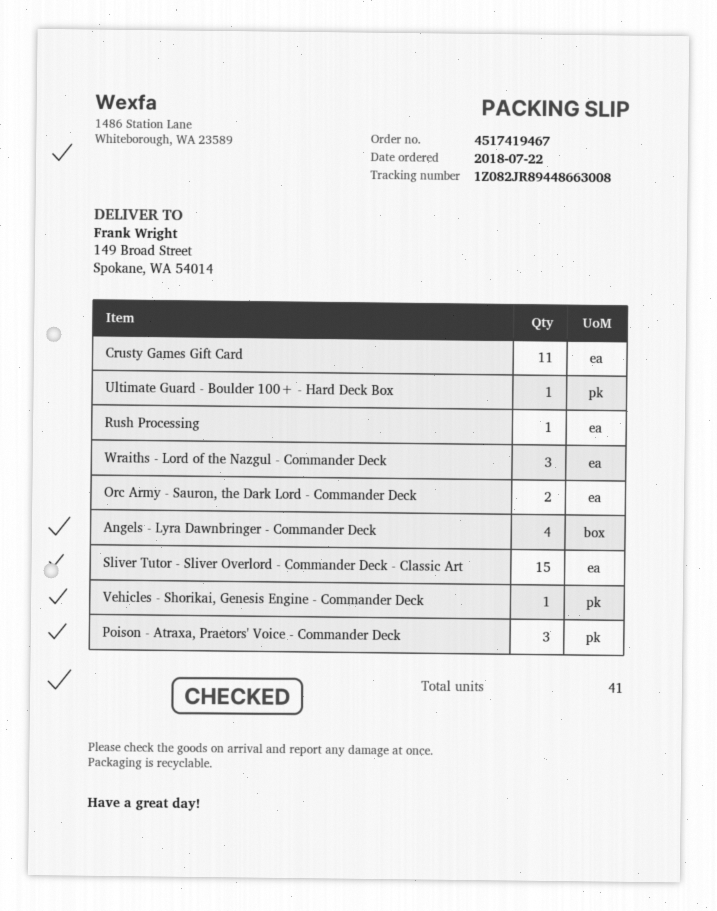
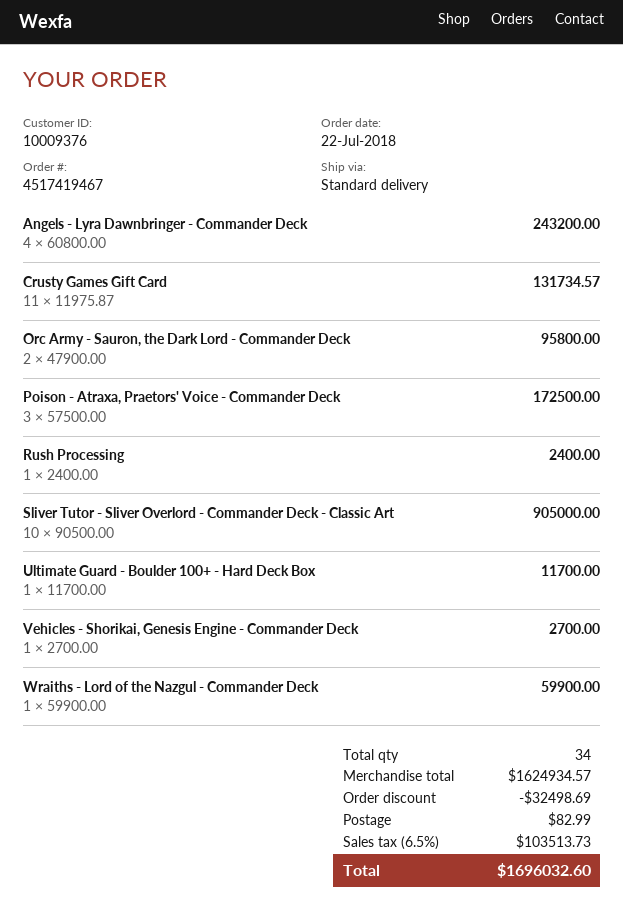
Wraiths - Lord of the Nazgul - Commander Deck: 3 -> 1
Sliver Tutor - Sliver Overlord - Commander Deck - Classic Art: 15 -> 10
total quantity: 41 -> 34

